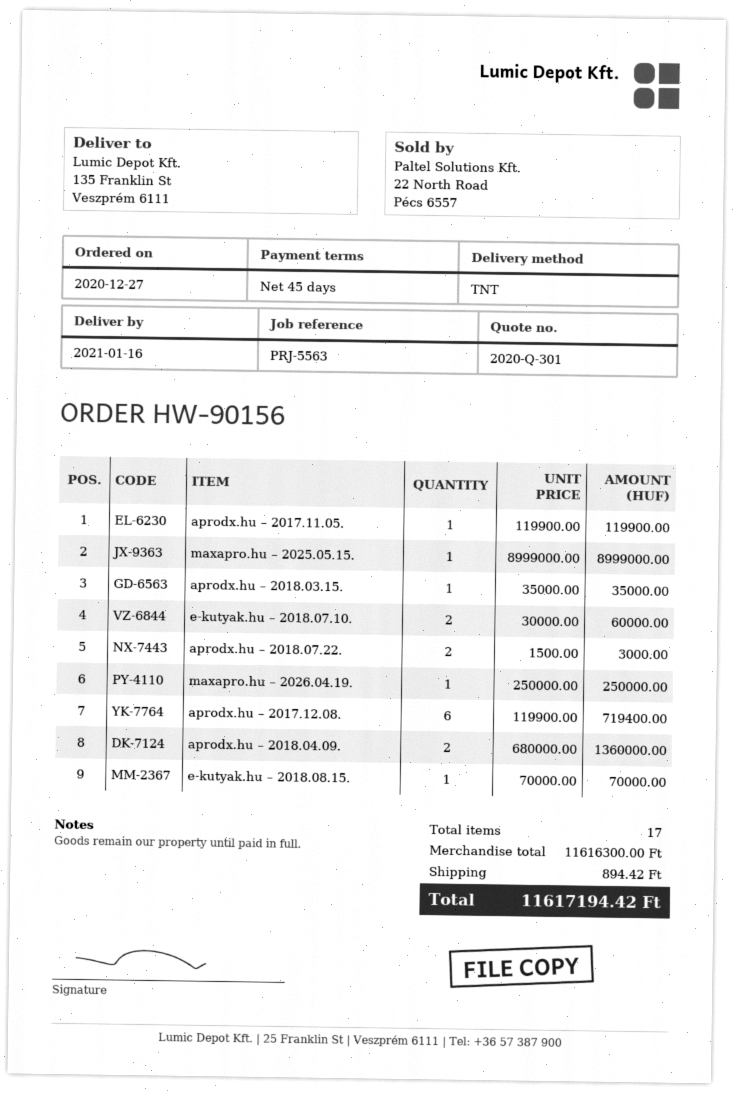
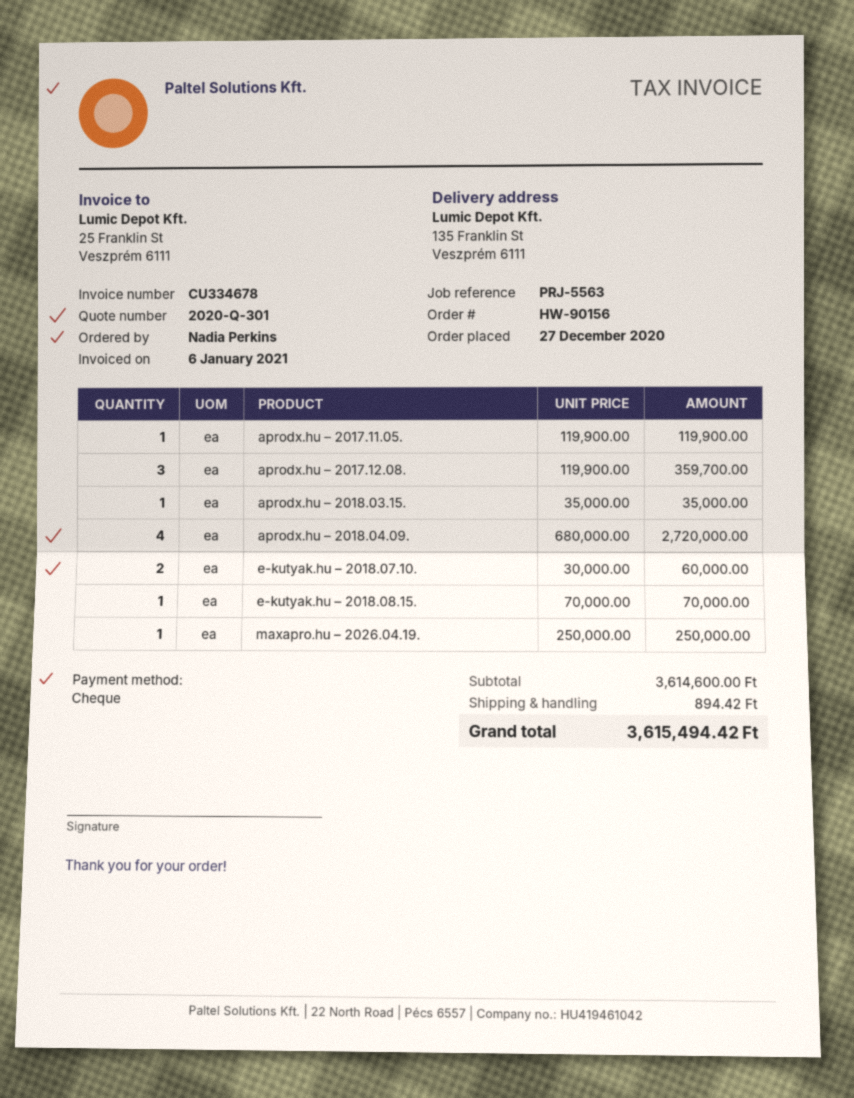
maxapro.hu – 2025.05.15.: 1 x 8999000.00 = 8999000.00 -> none
aprodx.hu – 2018.07.22.: 2 x 1500.00 = 3000.00 -> none
aprodx.hu – 2017.12.08.: 6 x 119900.00 = 719400.00 -> 3 x 119900.00 = 359700.00
aprodx.hu – 2018.04.09.: 2 x 680000.00 = 1360000.00 -> 4 x 680000.00 = 2720000.00
subtotal: 11616300.00 -> 3614600.00
total: 11617194.42 -> 3615494.42

